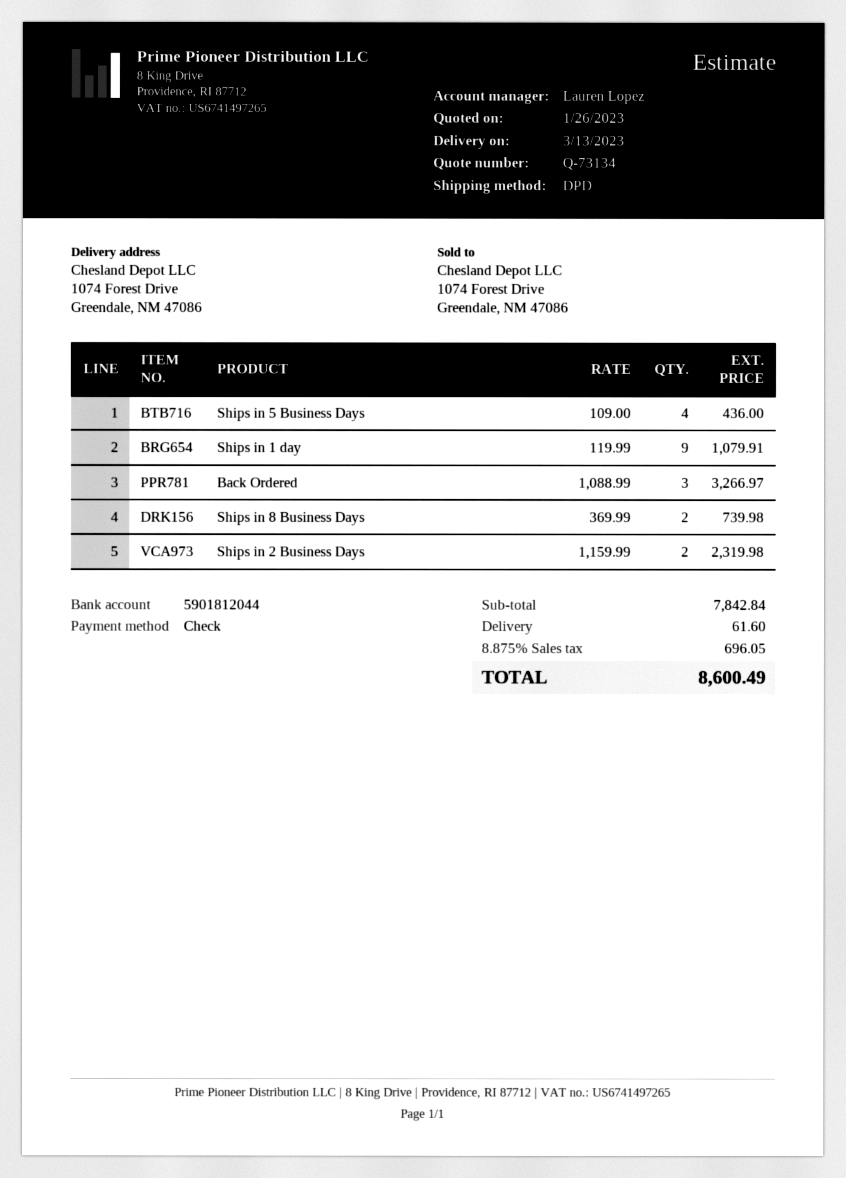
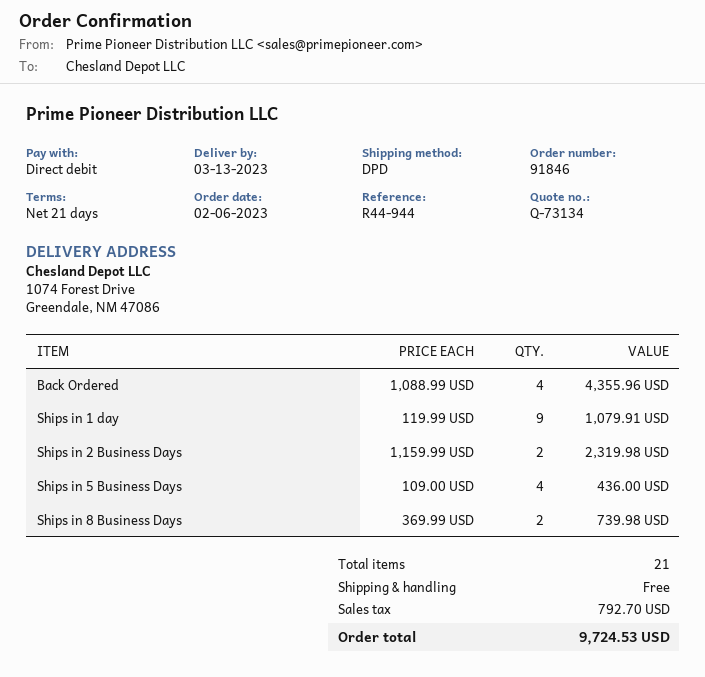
payment method: cheque -> direct debit
Back Ordered: 3 x 1088.99 = 3266.97 -> 4 x 1088.99 = 4355.96
shipping: 61.60 -> 0.00
tax: 696.05 -> 792.70
total: 8600.49 -> 9724.53

